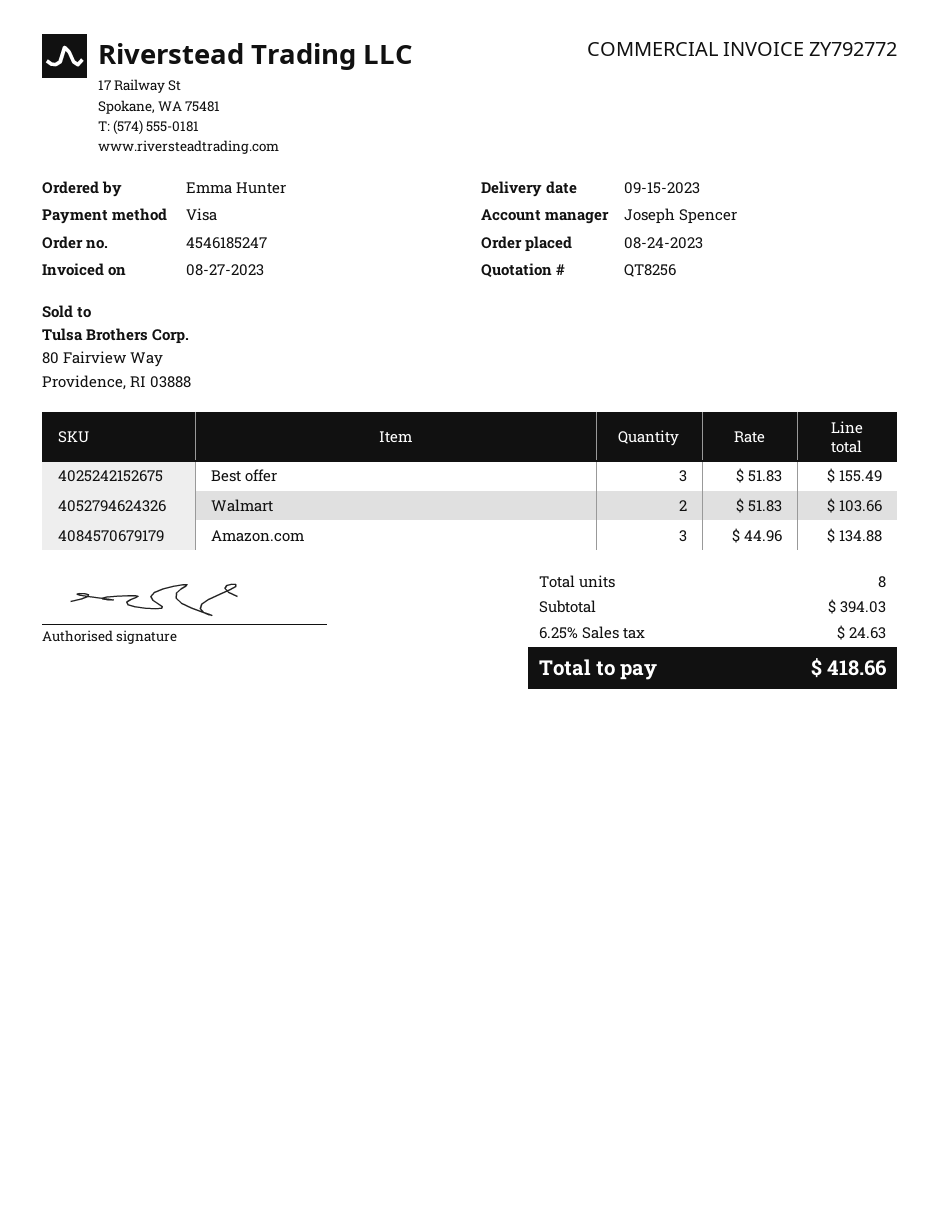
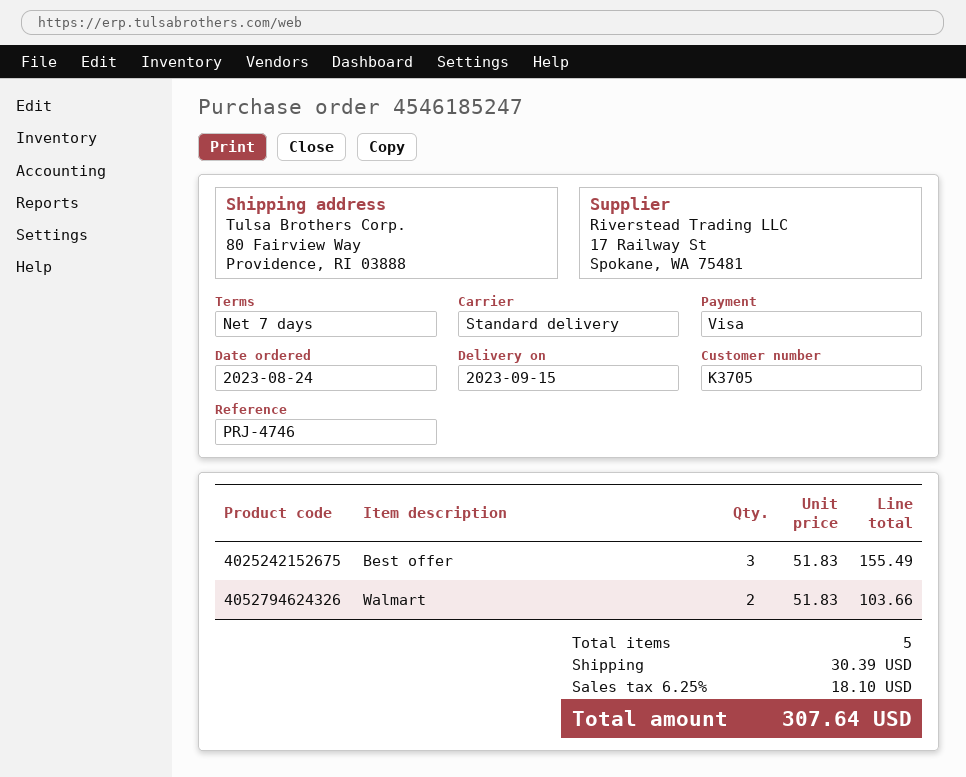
Amazon.com: 3 x 44.96 = 134.88 -> none
total quantity: 8 -> 5
shipping: none -> 30.39
tax: 6.25% = 24.63 -> 6.25% = 18.10
total: 418.66 -> 307.64

